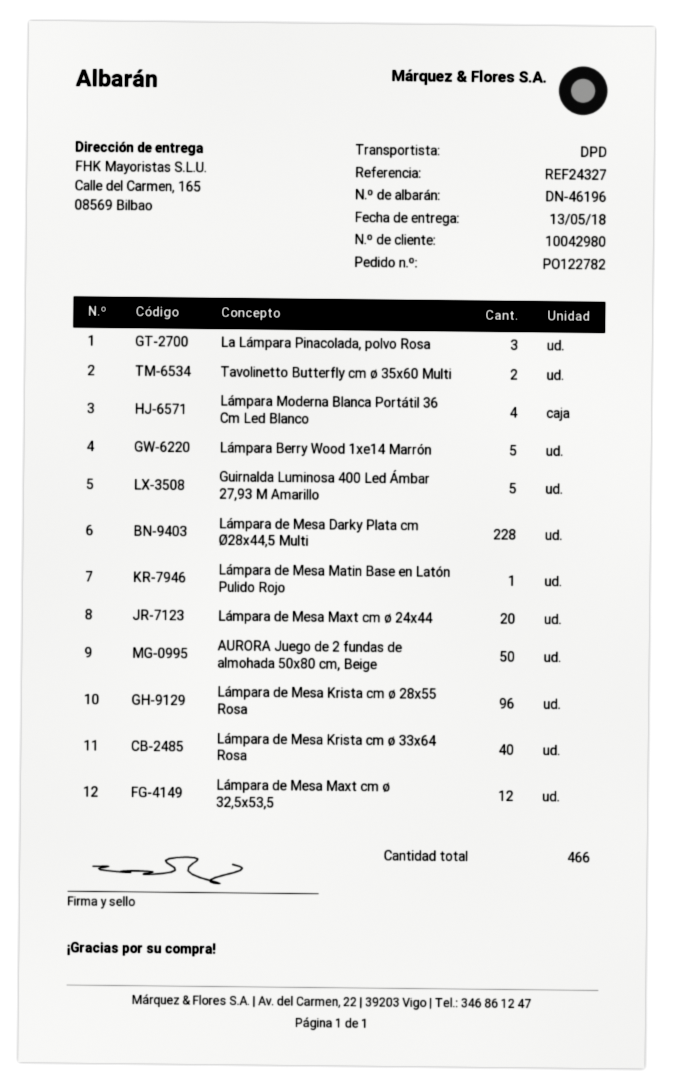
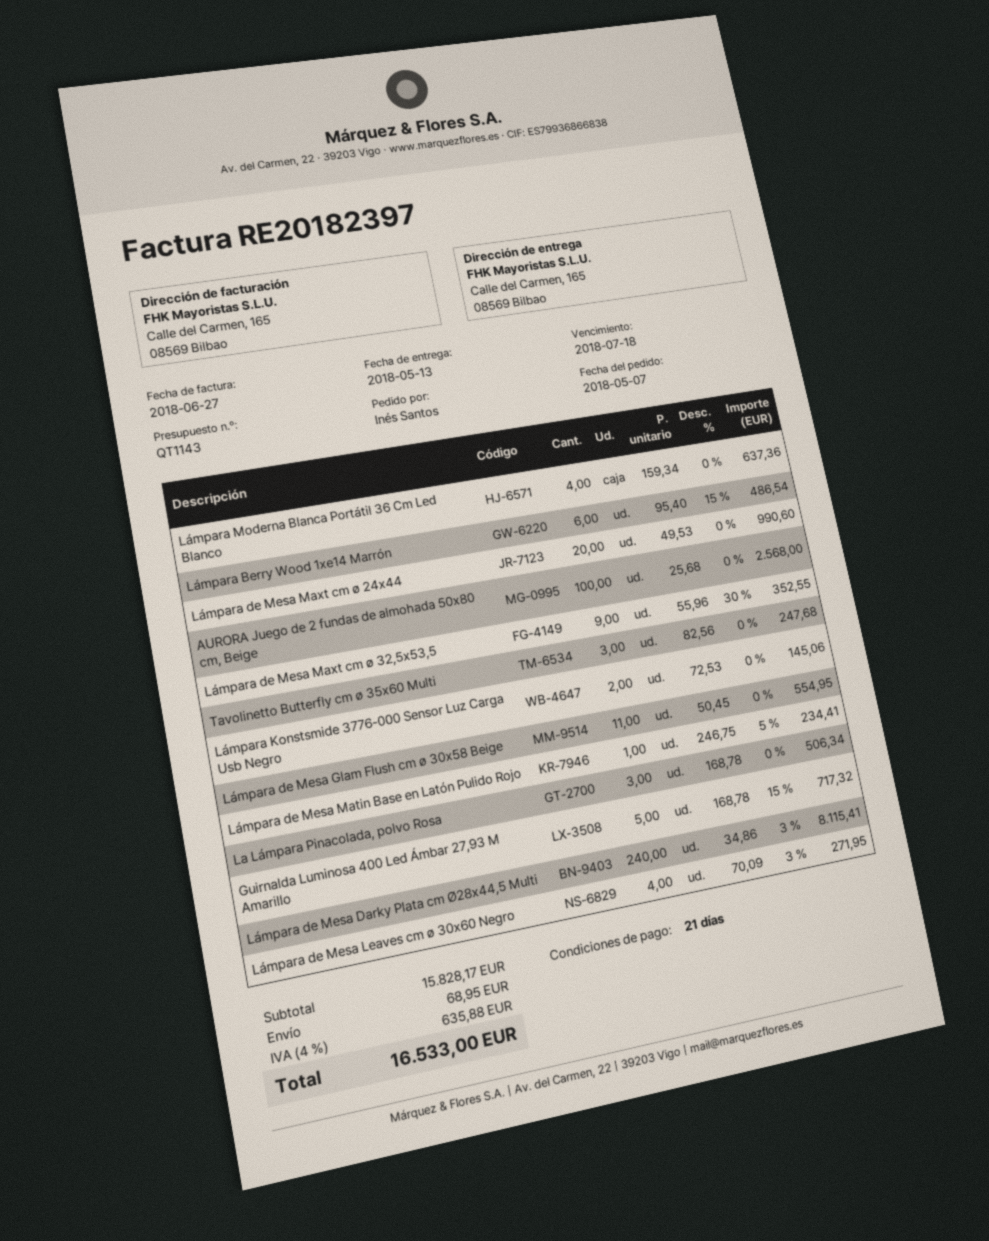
Tavolinetto Butterfly cm ø 35x60 Multi: 2 -> 3
Lámpara Berry Wood 1xe14 Marrón: 5 -> 6
Lámpara de Mesa Darky Plata cm Ø28x44,5 Multi: 228 -> 240
AURORA Juego de 2 fundas de almohada 50x80 cm, Beige: 50 -> 100
Lámpara de Mesa Krista cm ø 28x55 Rosa: 96 -> none
Lámpara de Mesa Krista cm ø 33x64 Rosa: 40 -> none
Lámpara de Mesa Maxt cm ø 32,5x53,5: 12 -> 9
Lámpara Konstsmide 3776-000 Sensor Luz Carga Usb Negro: none -> 2
Lámpara de Mesa Glam Flush cm ø 30x58 Beige: none -> 11
Lámpara de Mesa Leaves cm ø 30x60 Negro: none -> 4

